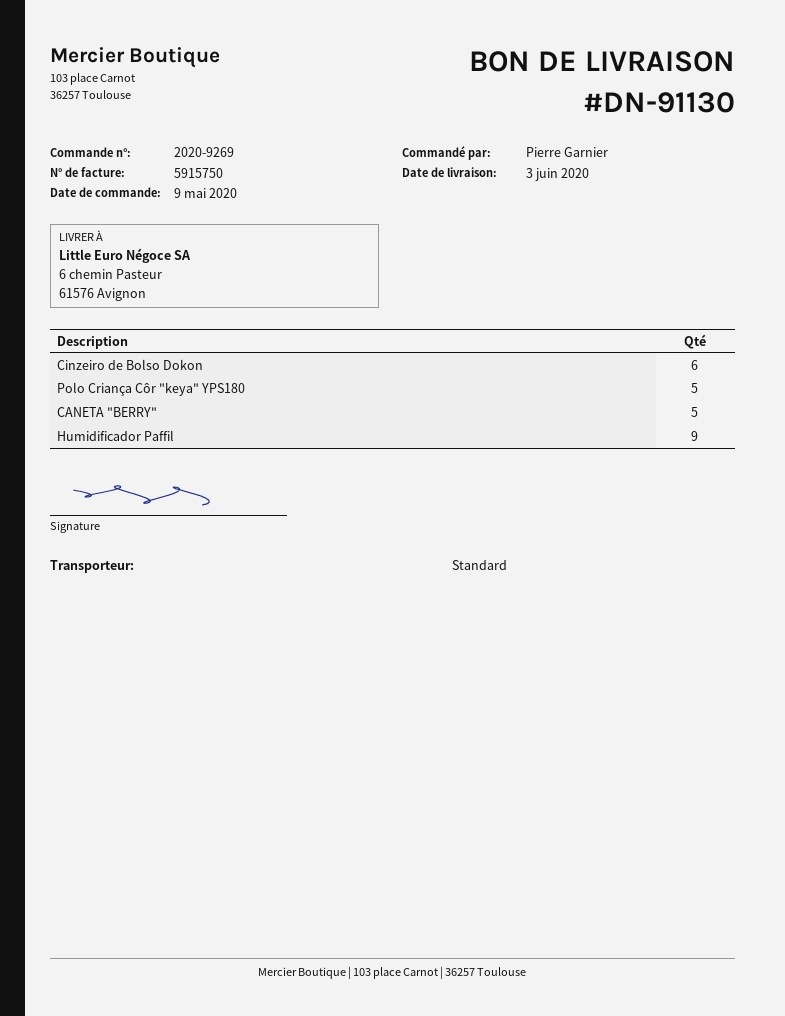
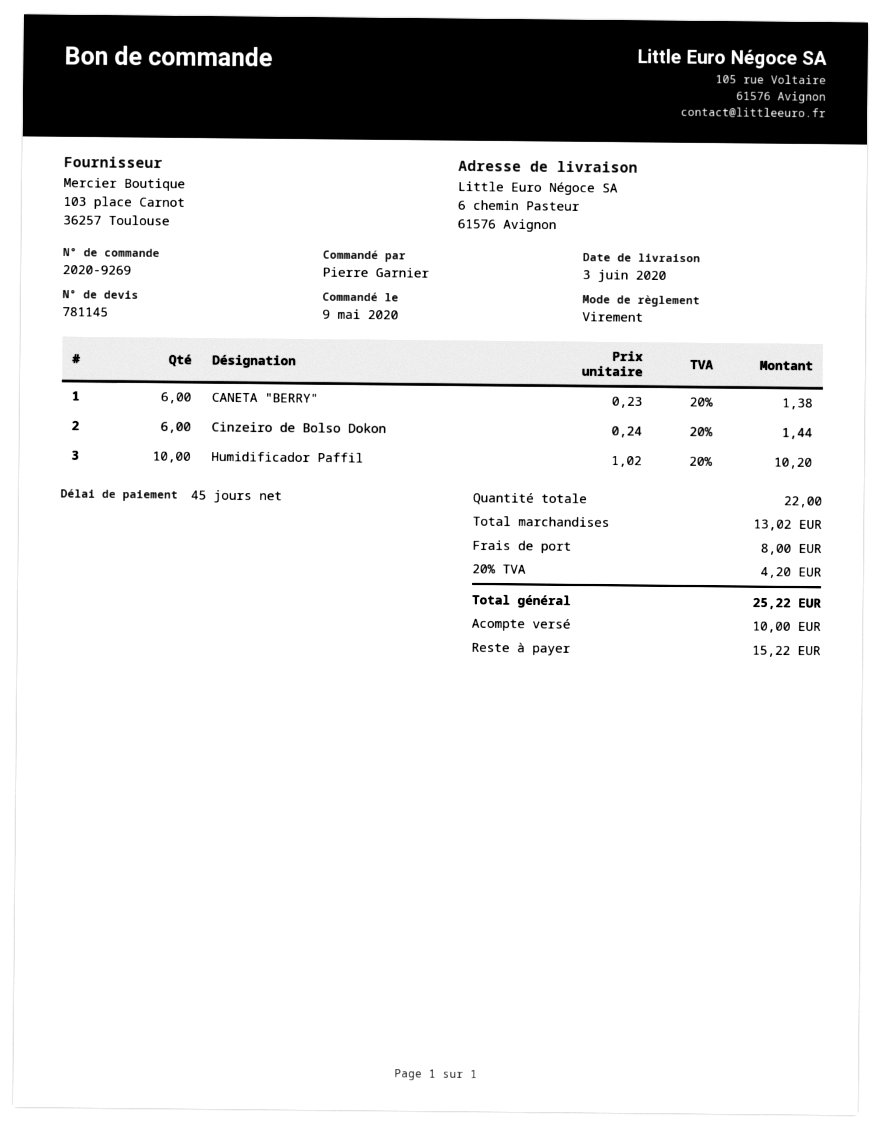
Polo Criança Côr "keya" YPS180: 5 -> none
CANETA "BERRY": 5 -> 6
Humidificador Paffil: 9 -> 10

